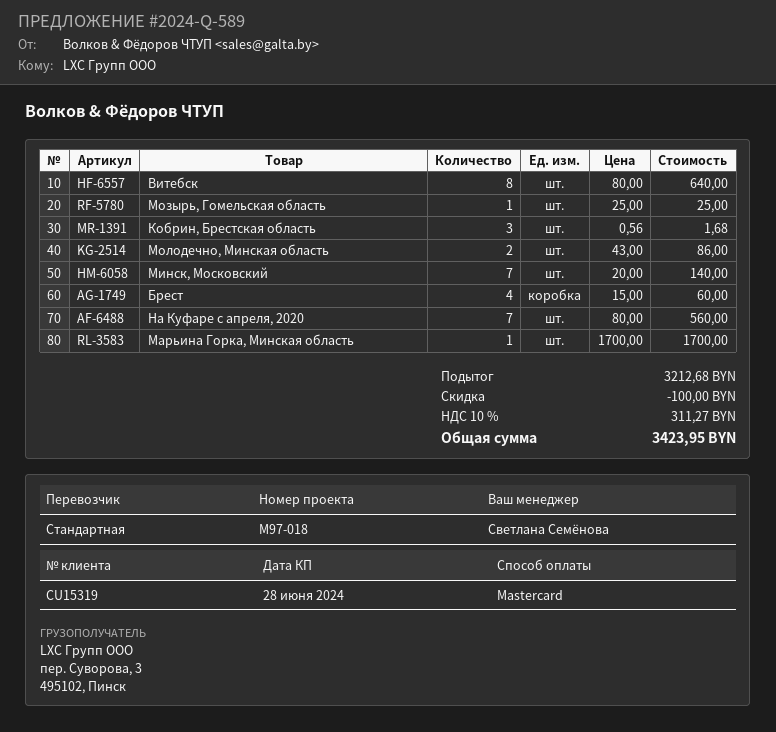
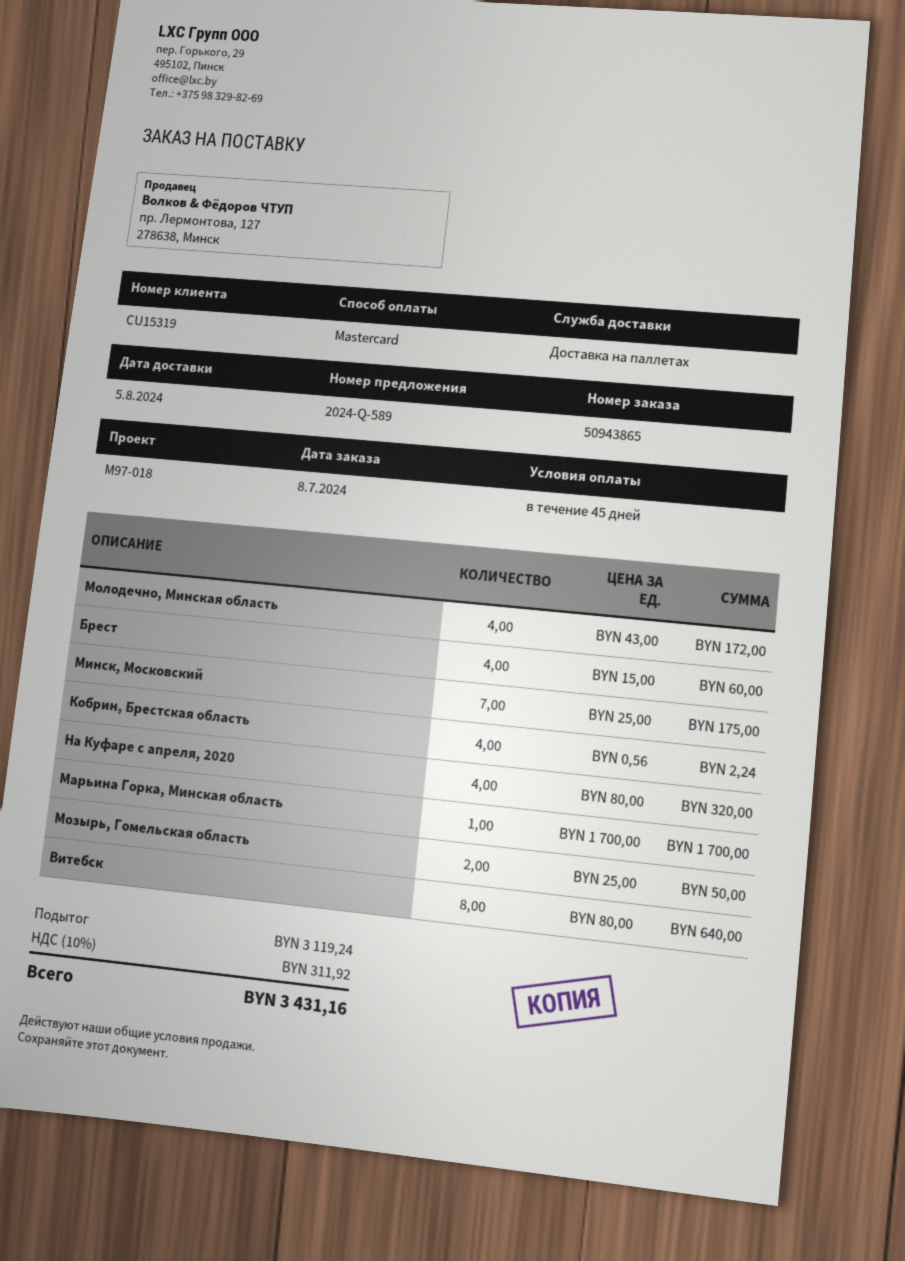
shipping method: standard -> pallet freight
Мозырь, Гомельская область: 1 x 25.00 = 25.00 -> 2 x 25.00 = 50.00
Кобрин, Брестская область: 3 x 0.56 = 1.68 -> 4 x 0.56 = 2.24
Молодечно, Минская область: 2 x 43.00 = 86.00 -> 4 x 43.00 = 172.00
Минск, Московский: 7 x 20.00 = 140.00 -> 7 x 25.00 = 175.00
На Куфаре с апреля, 2020: 7 x 80.00 = 560.00 -> 4 x 80.00 = 320.00
subtotal: 3212.68 -> 3119.24
discount: 100.00 -> none
tax: 10% = 311.27 -> 10% = 311.92
total: 3423.95 -> 3431.16

